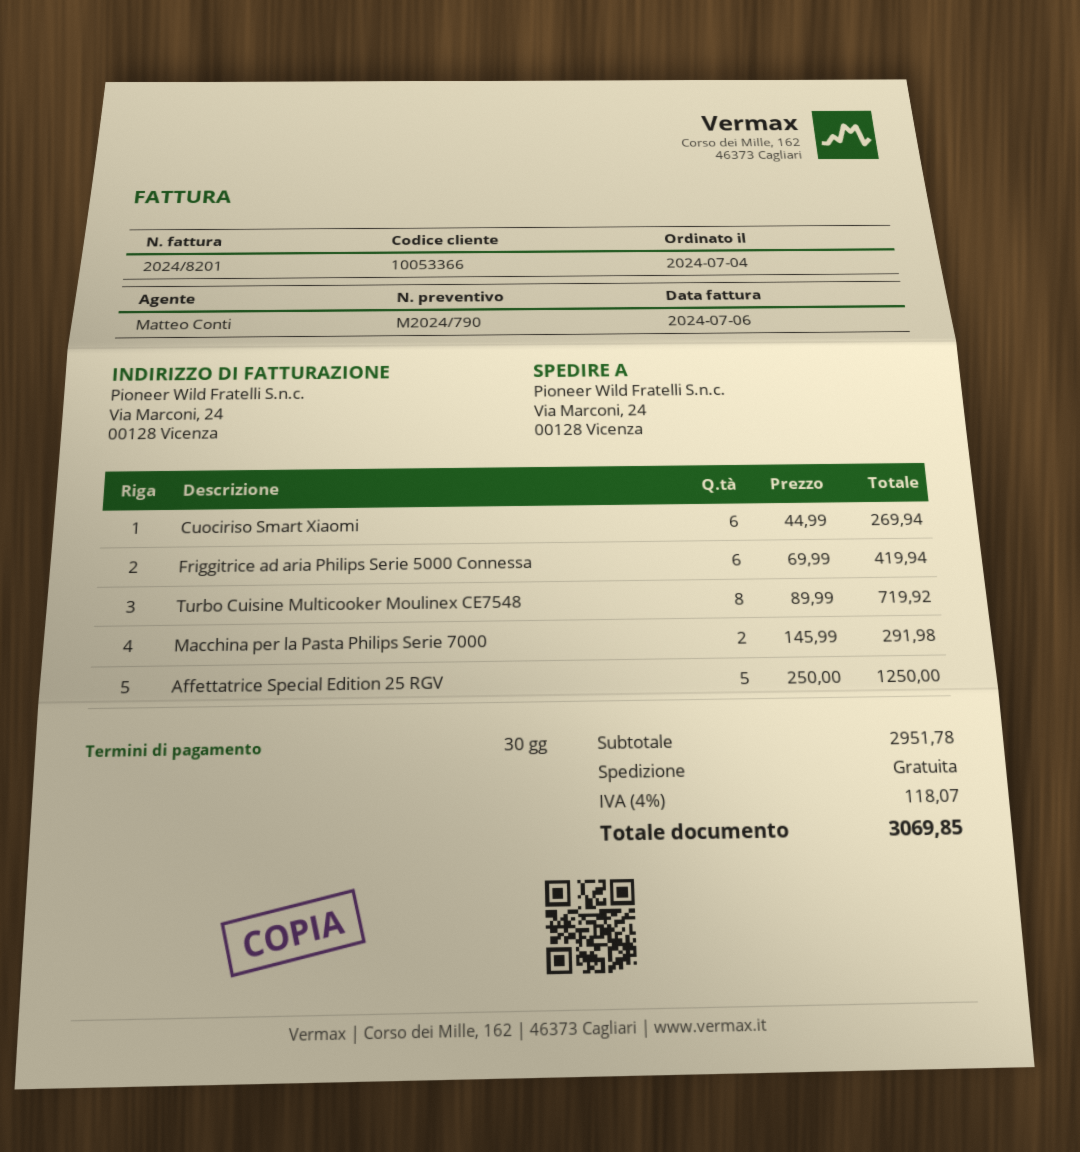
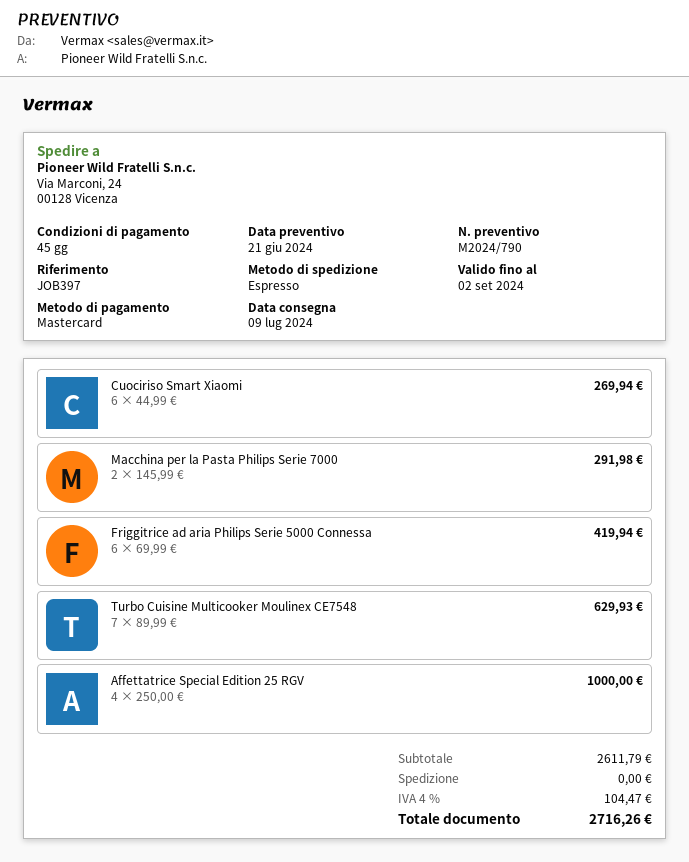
payment terms: 30 days -> 45 days
Turbo Cuisine Multicooker Moulinex CE7548: 8 x 89.99 = 719.92 -> 7 x 89.99 = 629.93
Affettatrice Special Edition 25 RGV: 5 x 250.00 = 1250.00 -> 4 x 250.00 = 1000.00
subtotal: 2951.78 -> 2611.79
tax: 4% = 118.07 -> 4% = 104.47
total: 3069.85 -> 2716.26

